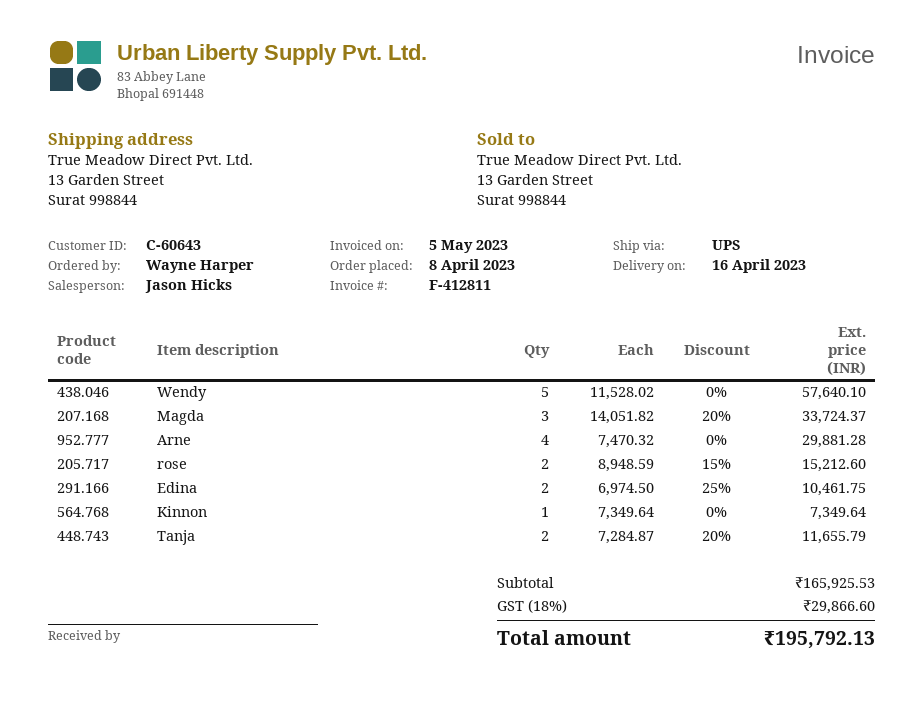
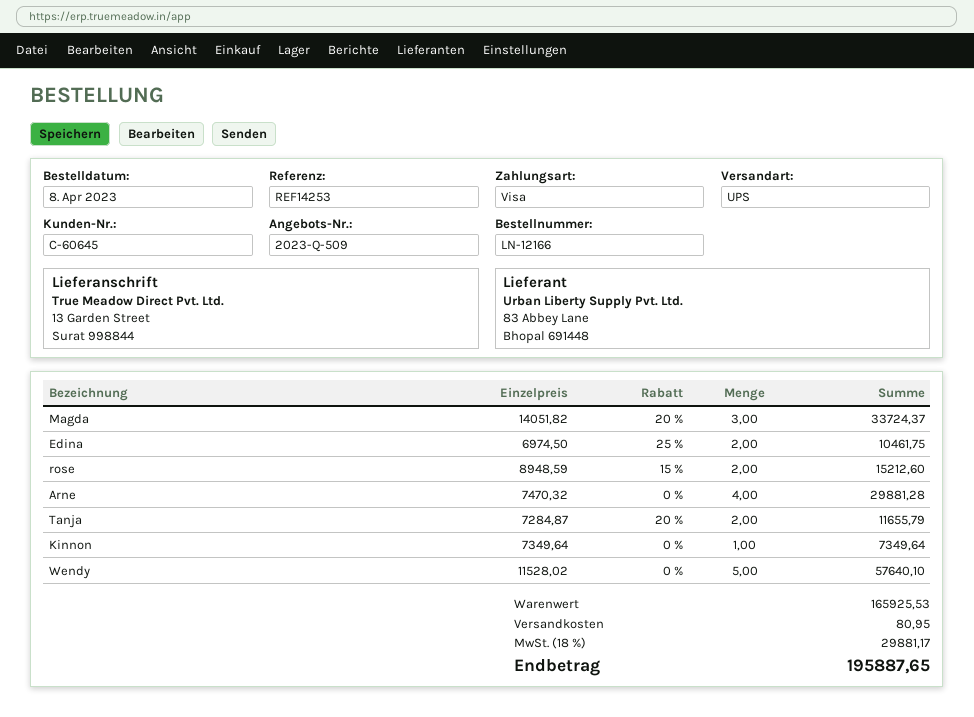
customer number: C-60643 -> C-60645
shipping: none -> 80.95
tax: 18% = 29866.60 -> 18% = 29881.17
total: 195792.13 -> 195887.65

